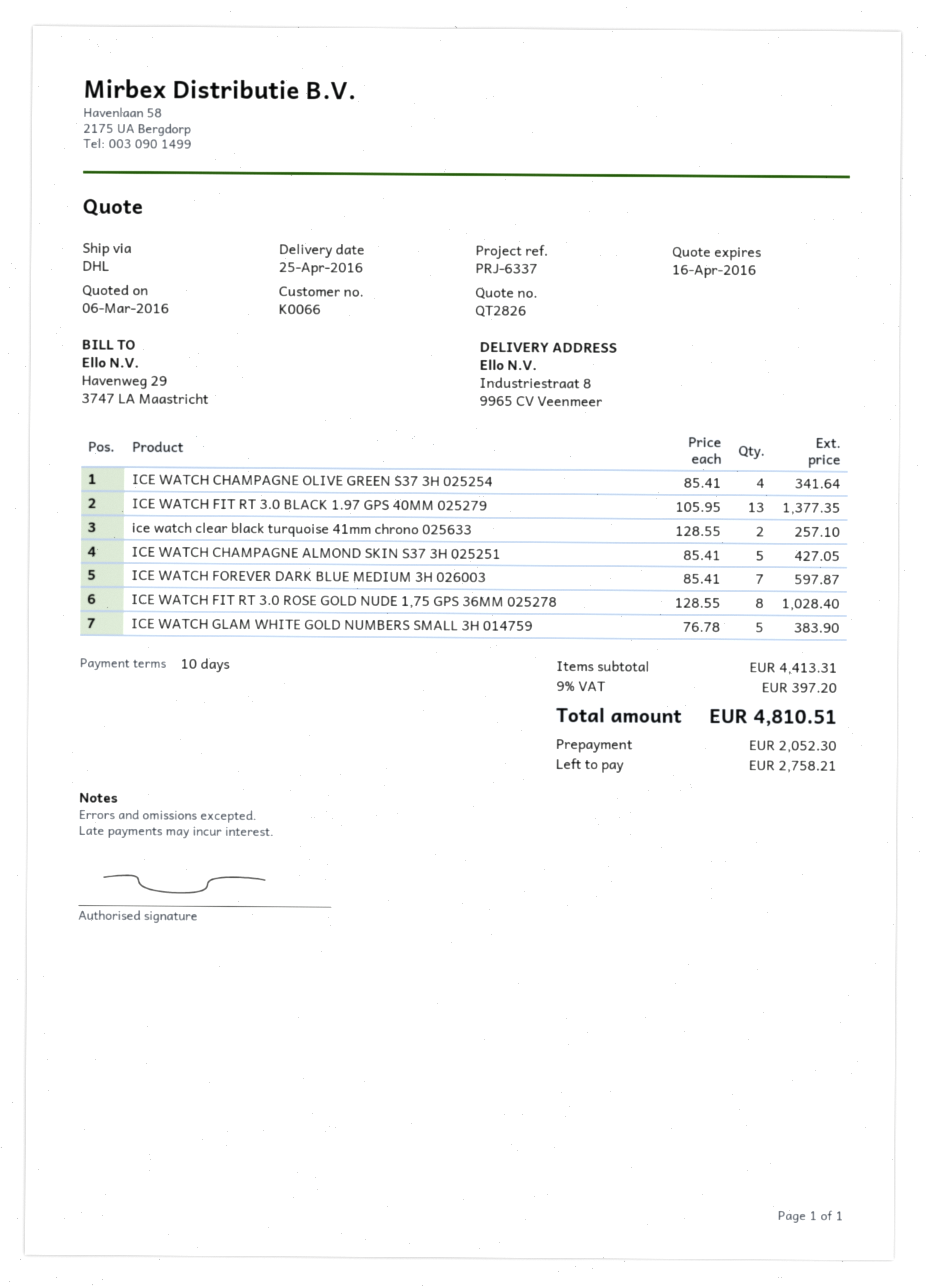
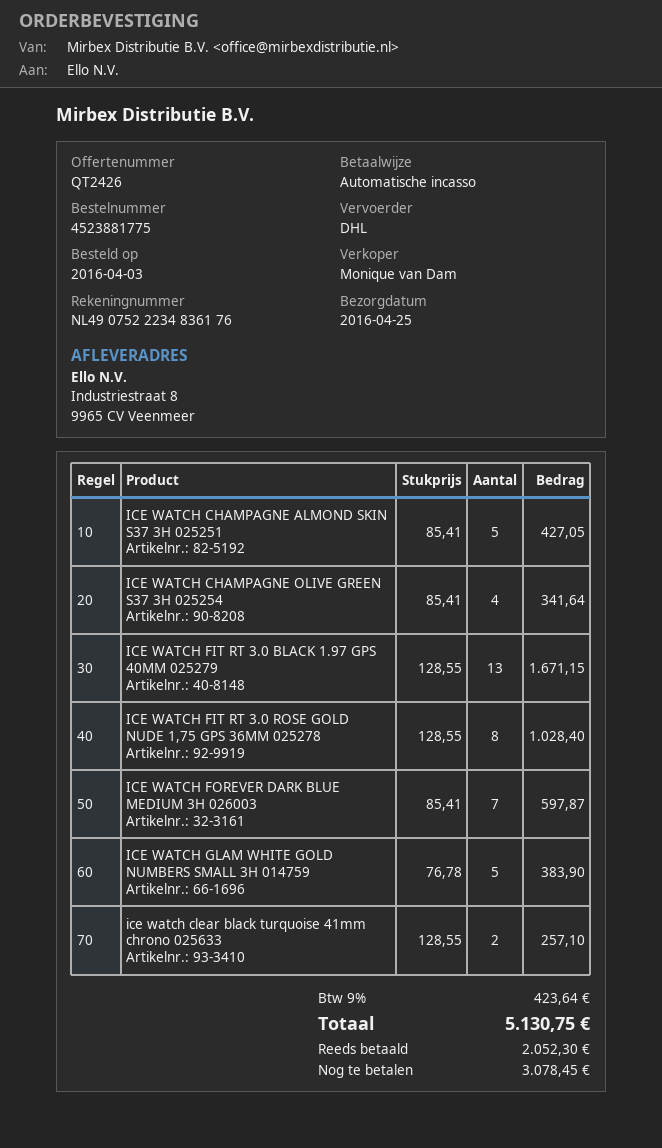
quote number: QT2826 -> QT2426
ICE WATCH FIT RT 3.0 BLACK 1.97 GPS 40MM 025279: 13 x 105.95 = 1377.35 -> 13 x 128.55 = 1671.15
tax: 9% = 397.20 -> 9% = 423.64
total: 4810.51 -> 5130.75
balance: 2758.21 -> 3078.45

